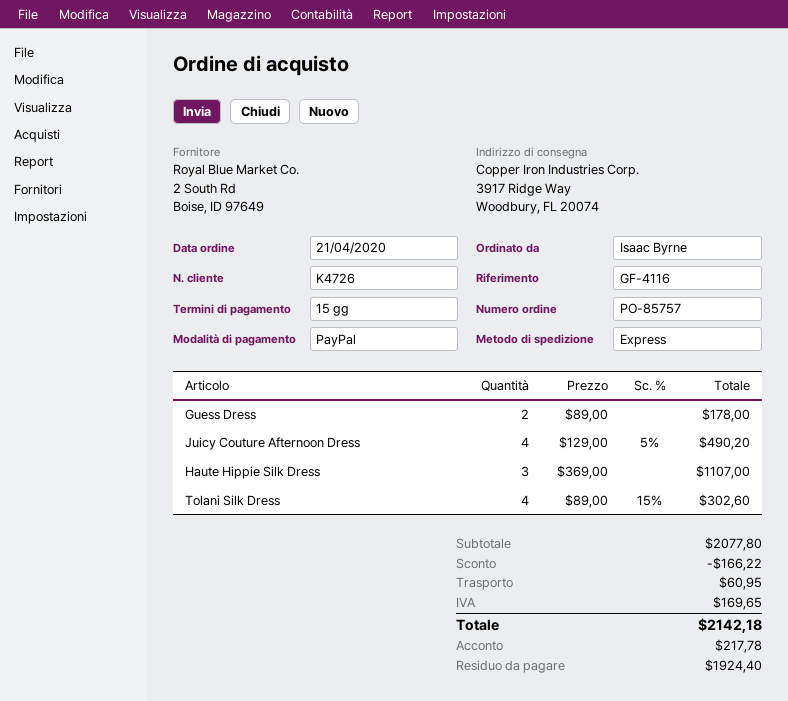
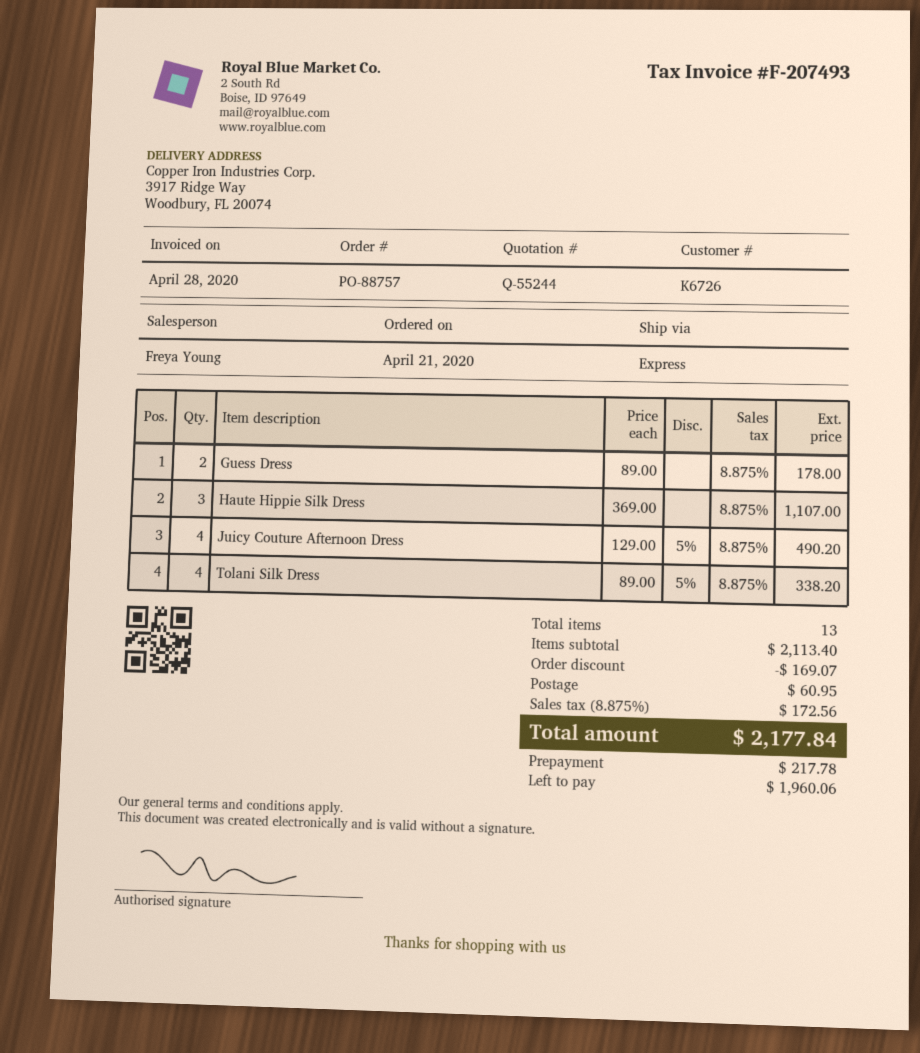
order number: PO-85757 -> PO-88757
customer number: K4726 -> K6726
Tolani Silk Dress: 4 x 89.00 - 15% = 302.60 -> 4 x 89.00 - 5% = 338.20
subtotal: 2077.80 -> 2113.40
discount: 166.22 -> 169.07
tax: 169.65 -> 172.56
total: 2142.18 -> 2177.84
balance: 1924.40 -> 1960.06

